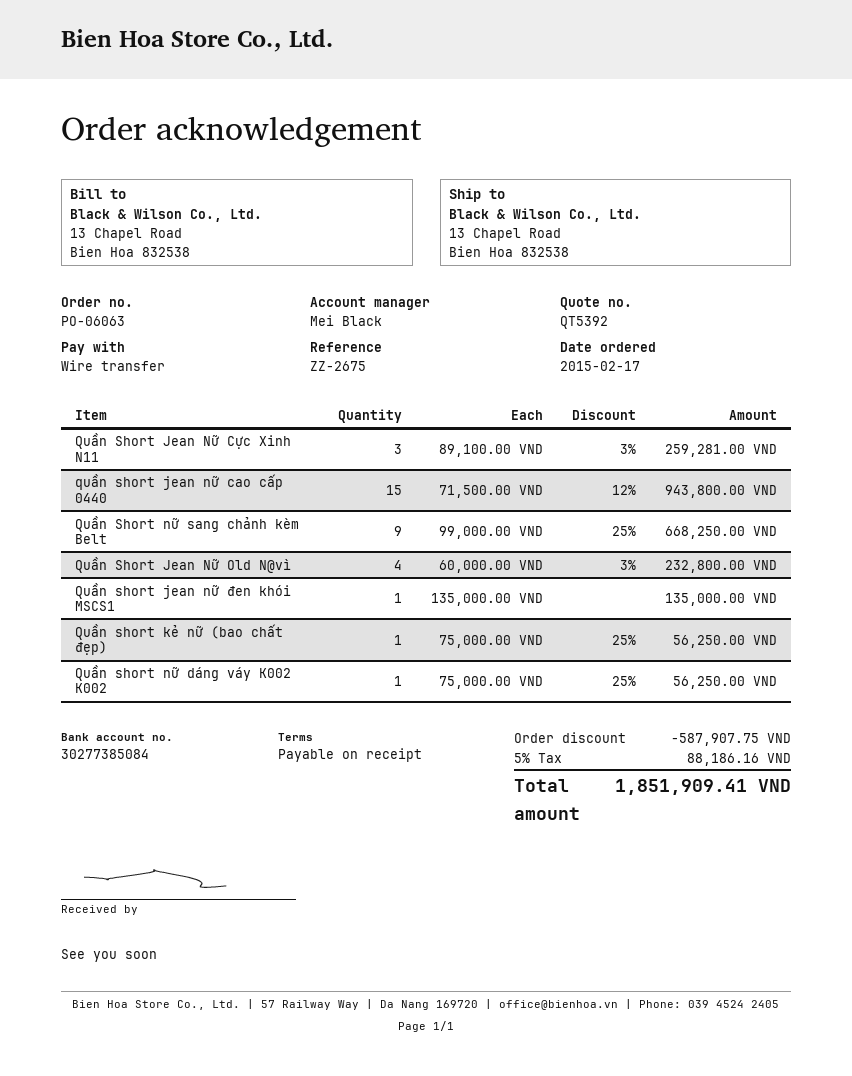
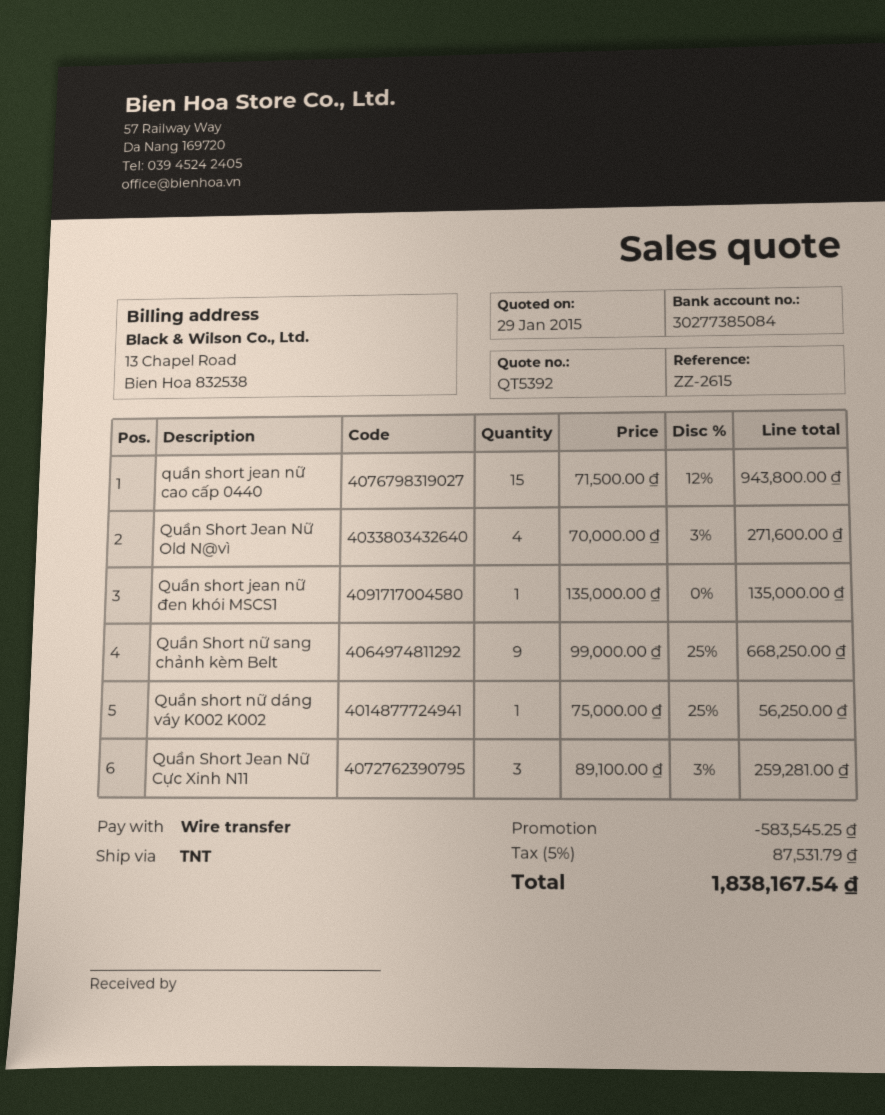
reference: ZZ-2675 -> ZZ-2615
Quần Short Jean Nữ Old N@vì: 4 x 60000.00 - 3% = 232800.00 -> 4 x 70000.00 - 3% = 271600.00
Quần short kẻ nữ (bao chất đẹp): 1 x 75000.00 - 25% = 56250.00 -> none
discount: 587907.75 -> 583545.25
tax: 5% = 88186.16 -> 5% = 87531.79
total: 1851909.41 -> 1838167.54

